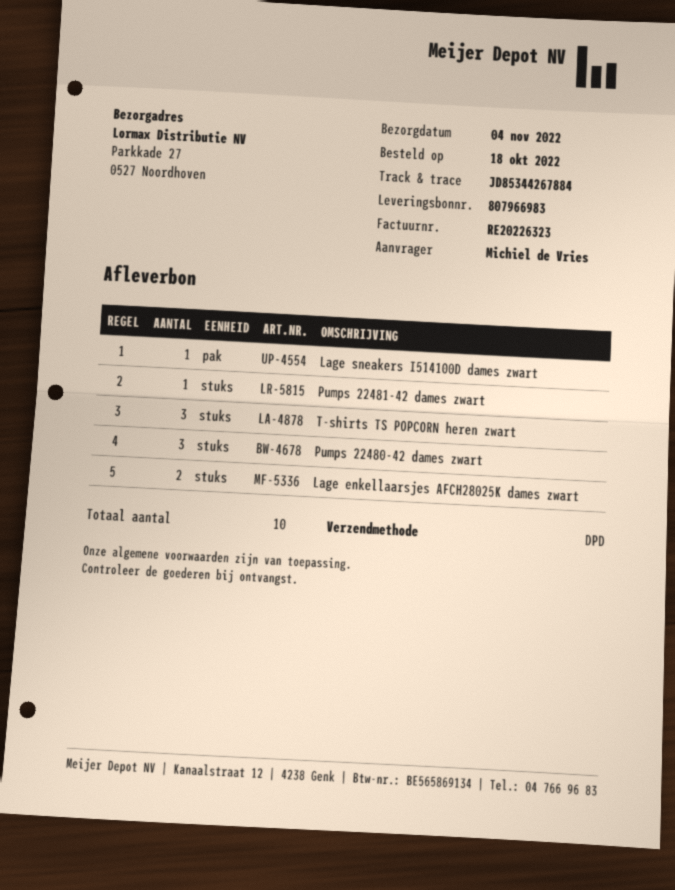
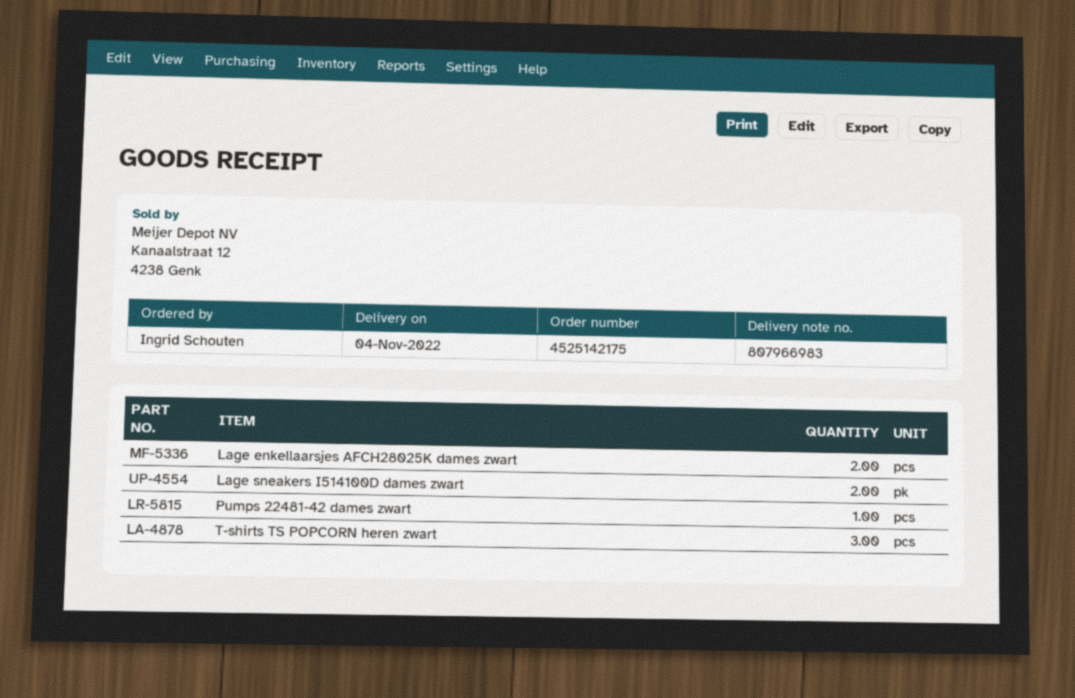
ordered by: Michiel de Vries -> Ingrid Schouten
Lage sneakers I514100D dames zwart: 1 -> 2
Pumps 22480-42 dames zwart: 3 -> none

